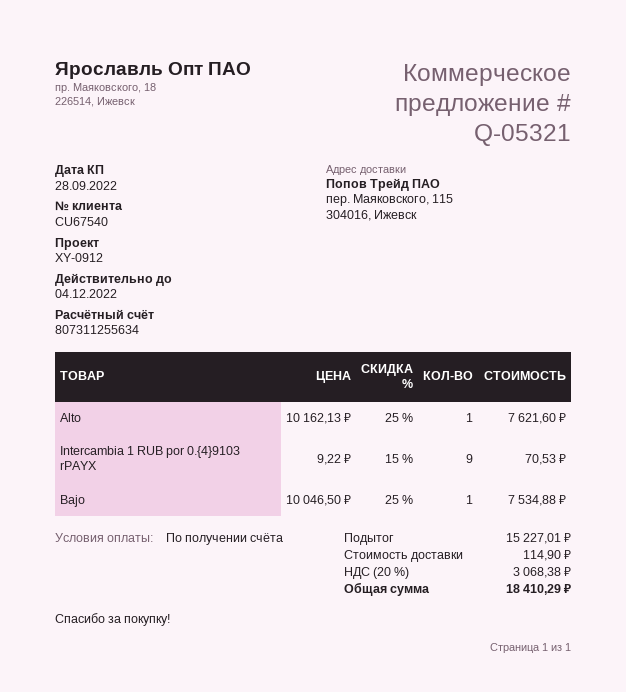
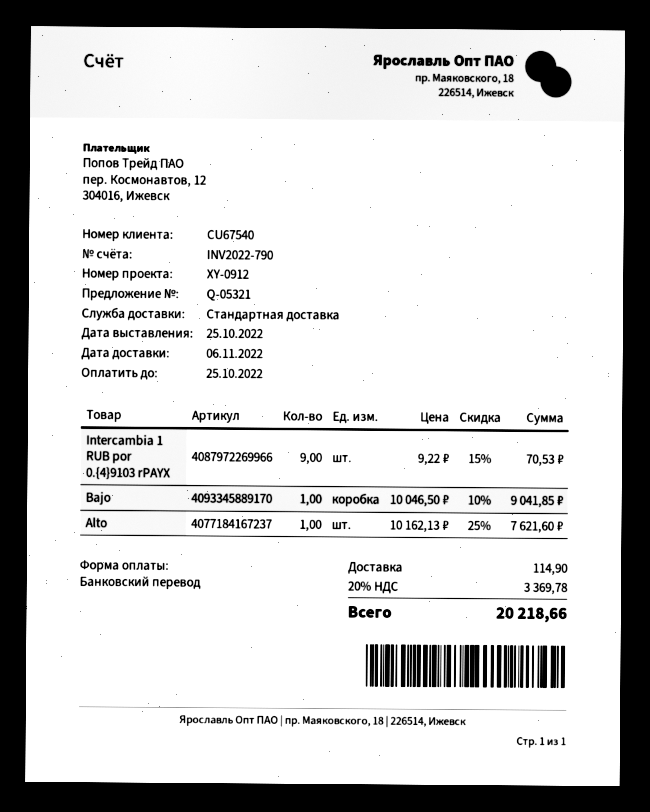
Bajo: 1 x 10046.50 - 25% = 7534.88 -> 1 x 10046.50 - 10% = 9041.85
tax: 20% = 3068.38 -> 20% = 3369.78
total: 18410.29 -> 20218.66

